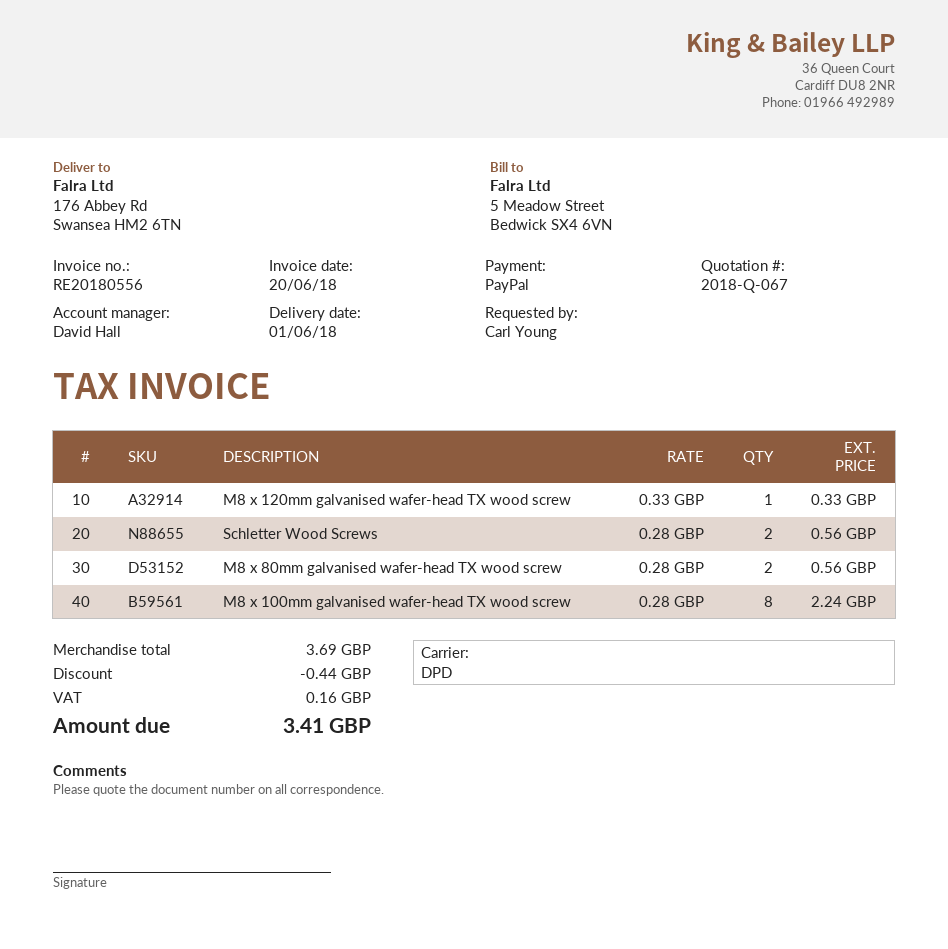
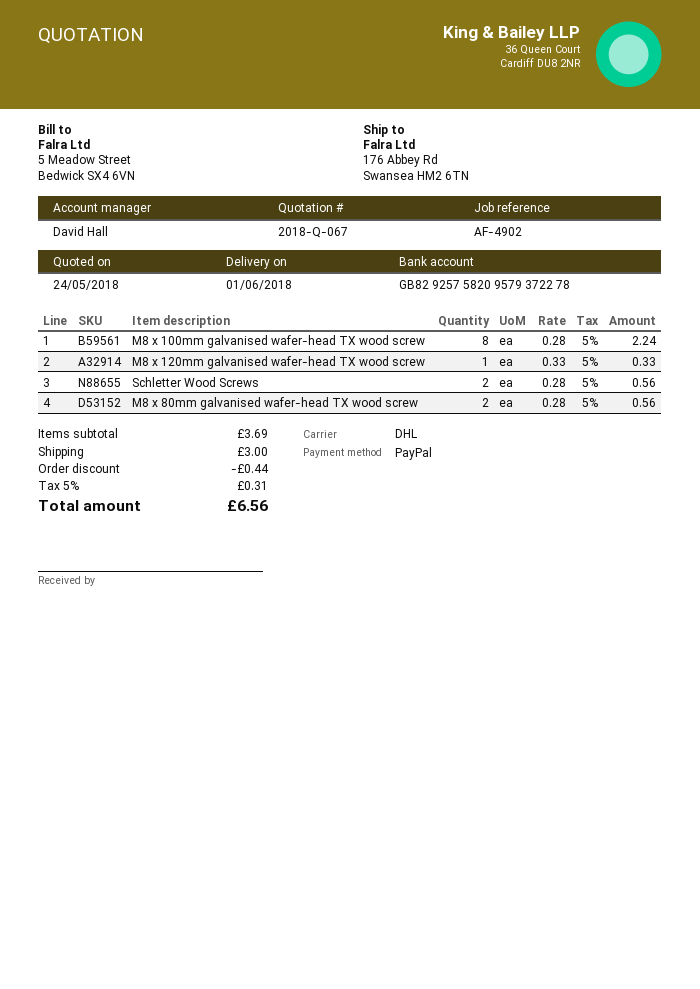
shipping method: DPD -> DHL
shipping: none -> 3.00
tax: 0.16 -> 0.31
total: 3.41 -> 6.56

